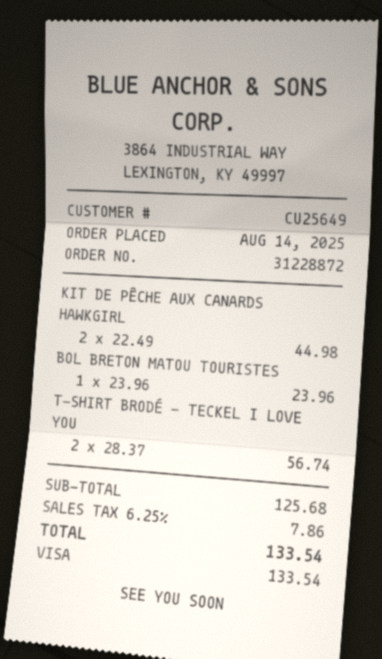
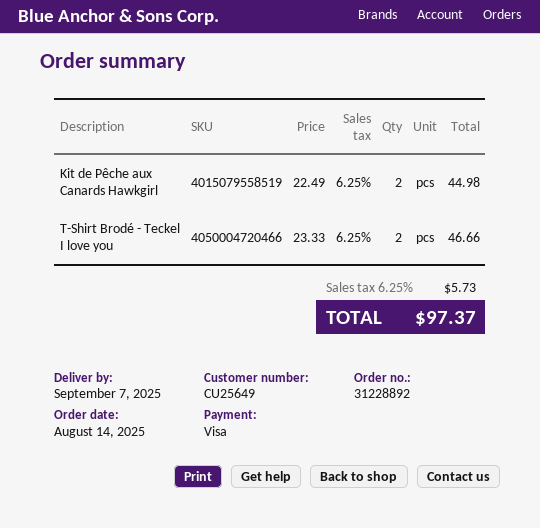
order number: 31228872 -> 31228892
BOL BRETON MATOU TOURISTES: 1 x 23.96 = 23.96 -> none
T-SHIRT BRODÉ - TECKEL I LOVE YOU: 2 x 28.37 = 56.74 -> 2 x 23.33 = 46.66
tax: 6.25% = 7.86 -> 6.25% = 5.73
total: 133.54 -> 97.37

